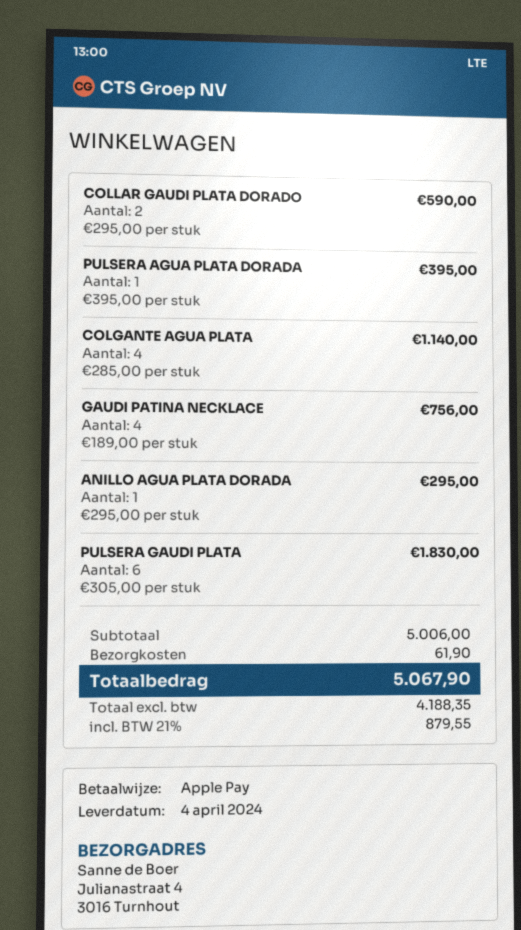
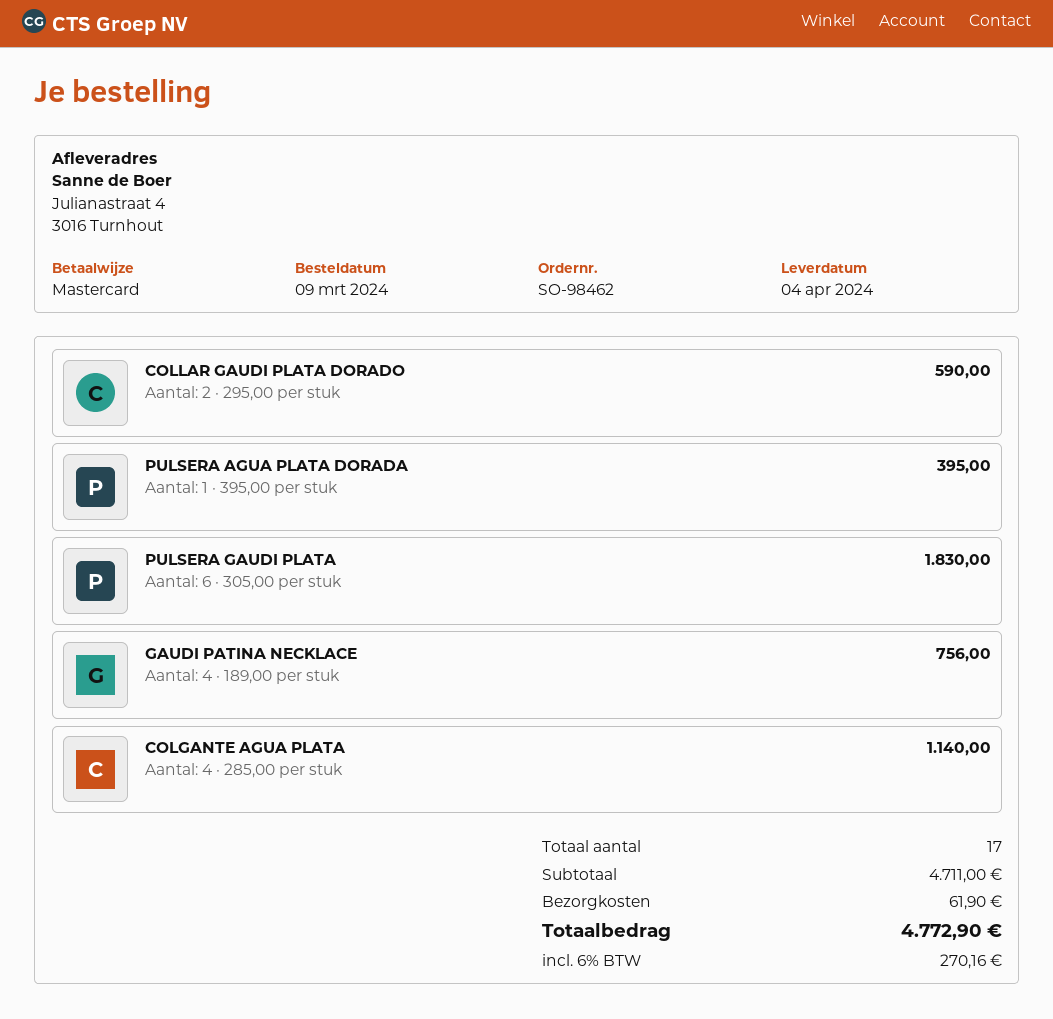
payment method: Apple Pay -> Mastercard
ANILLO AGUA PLATA DORADA: 1 x 295.00 = 295.00 -> none
subtotal: 5006.00 -> 4711.00
tax: 21% = 879.55 -> 6% = 270.16
total: 5067.90 -> 4772.90

